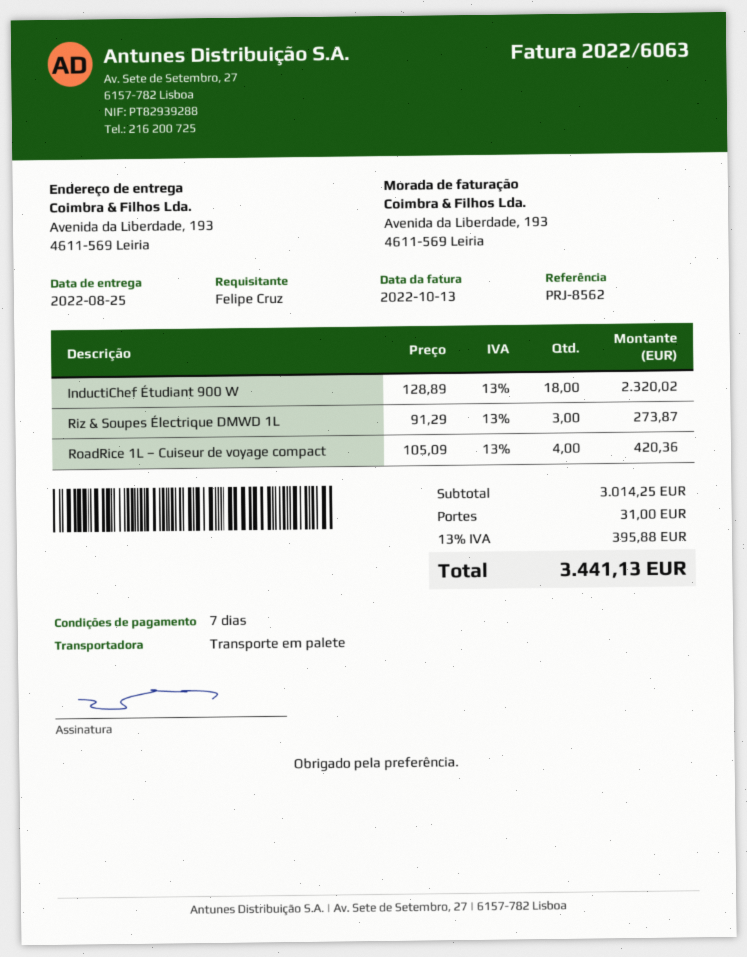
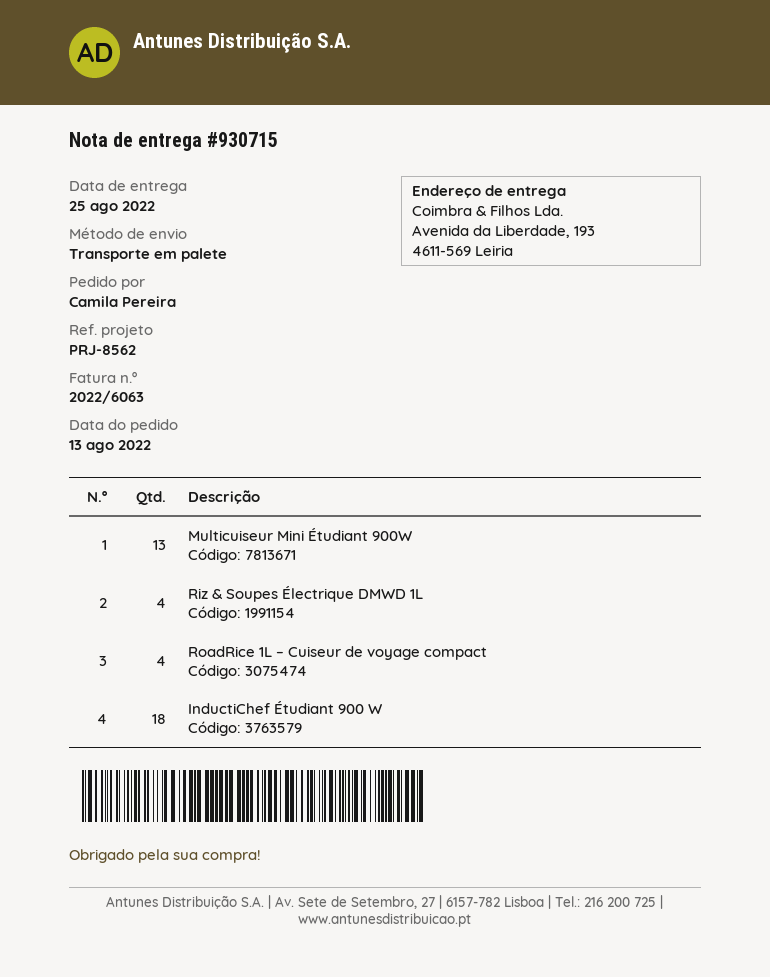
ordered by: Felipe Cruz -> Camila Pereira
Riz & Soupes Électrique DMWD 1L: 3 -> 4
Multicuiseur Mini Étudiant 900W: none -> 13

